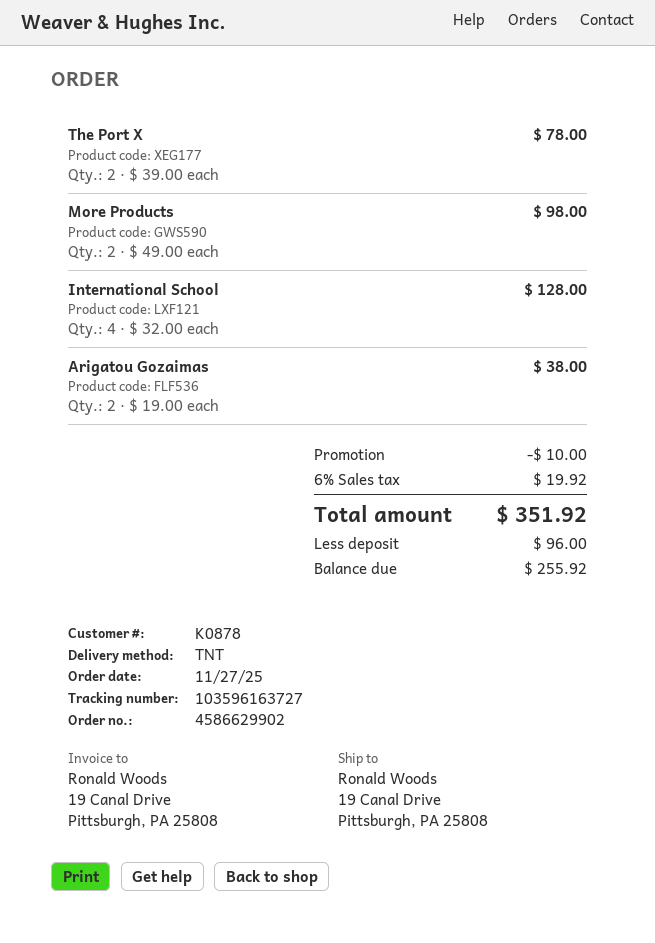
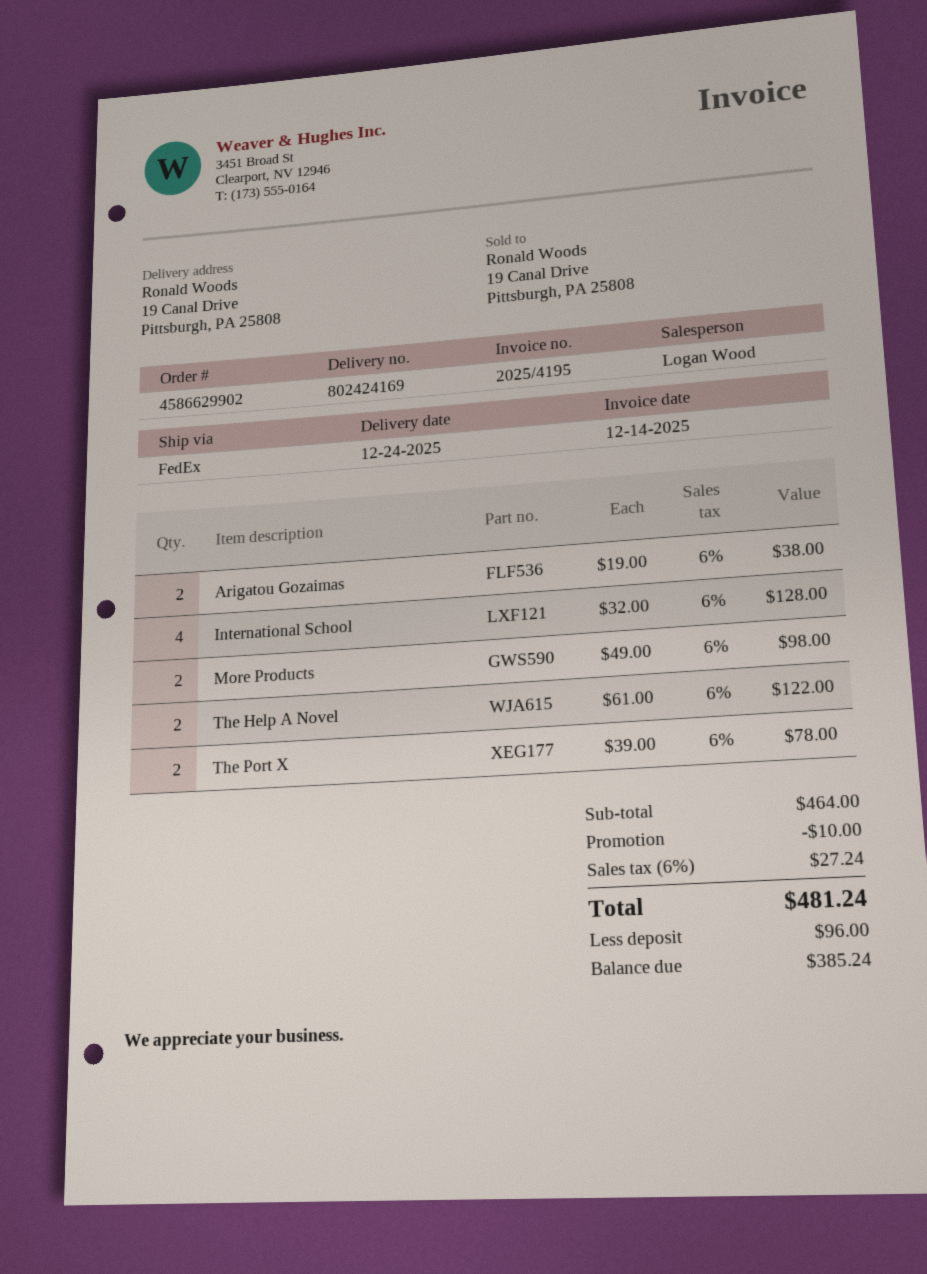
shipping method: TNT -> FedEx
The Help A Novel: none -> 2 x 61.00 = 122.00
tax: 6% = 19.92 -> 6% = 27.24
total: 351.92 -> 481.24
balance: 255.92 -> 385.24

